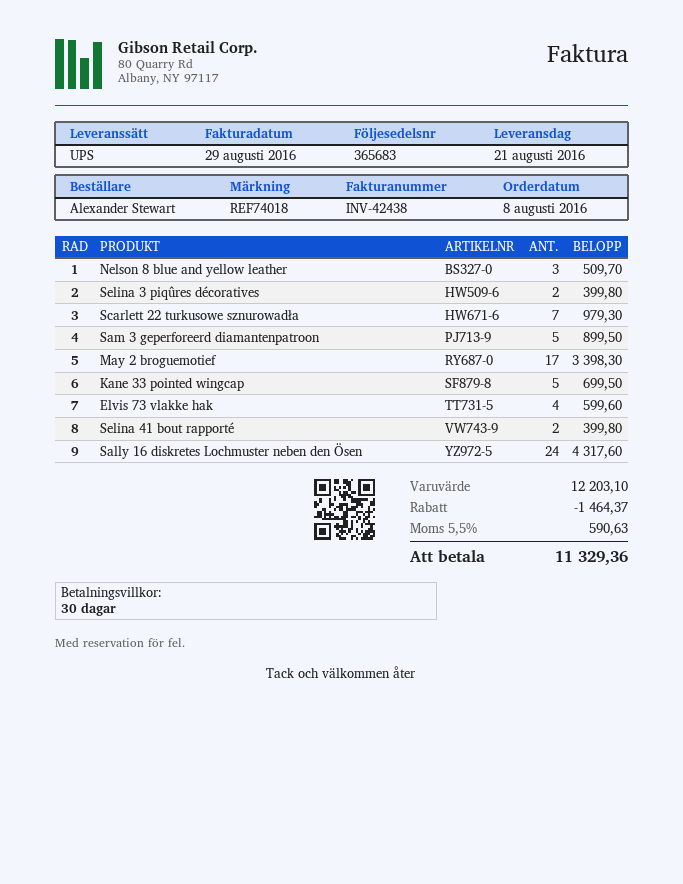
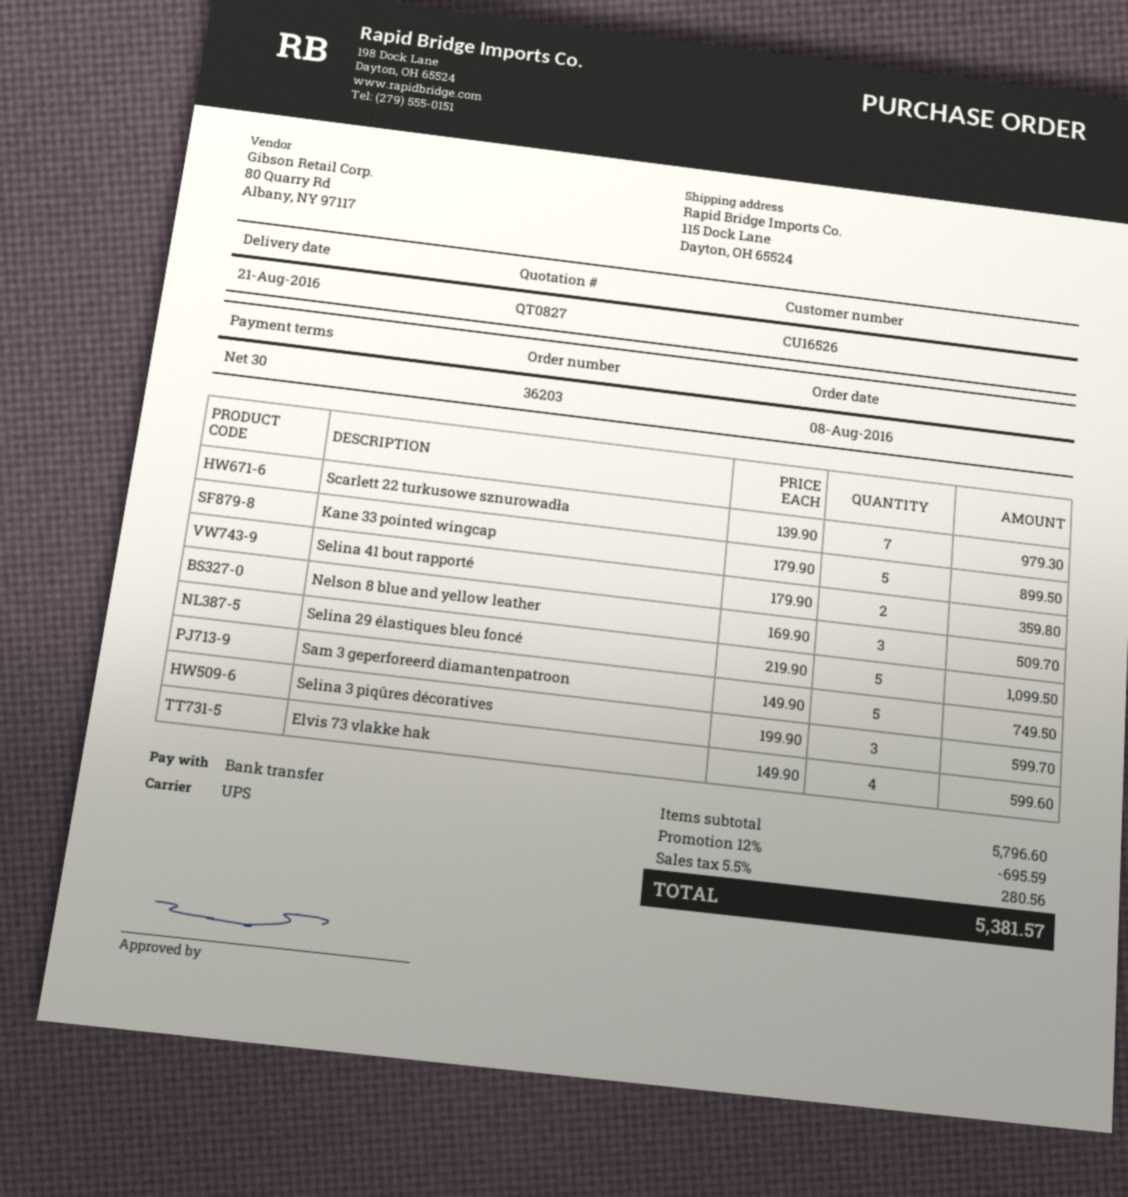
Selina 3 piqûres décoratives: 2 for 399.80 -> 3 for 599.70
Sam 3 geperforeerd diamantenpatroon: 5 for 899.50 -> 5 for 749.50
May 2 broguemotief: 17 for 3398.30 -> none
Kane 33 pointed wingcap: 5 for 699.50 -> 5 for 899.50
Selina 41 bout rapporté: 2 for 399.80 -> 2 for 359.80
Sally 16 diskretes Lochmuster neben den Ösen: 24 for 4317.60 -> none
Selina 29 élastiques bleu foncé: none -> 5 for 1099.50
subtotal: 12203.10 -> 5796.60
discount: 1464.37 -> 695.59
tax: 5.5% = 590.63 -> 5.5% = 280.56
total: 11329.36 -> 5381.57

